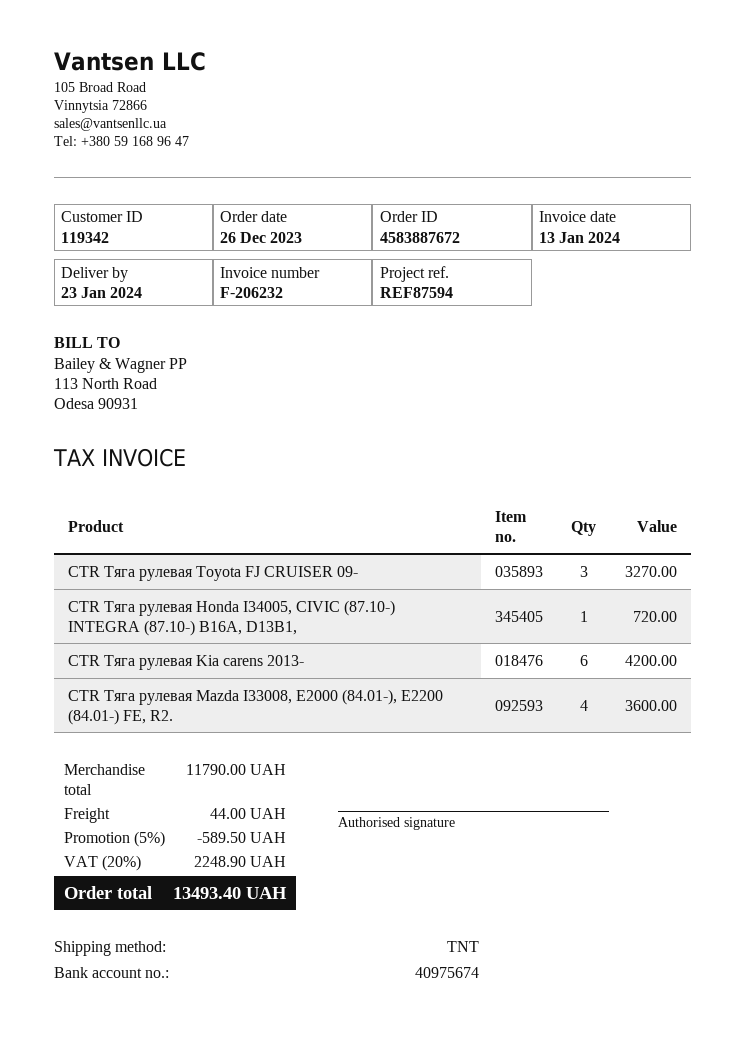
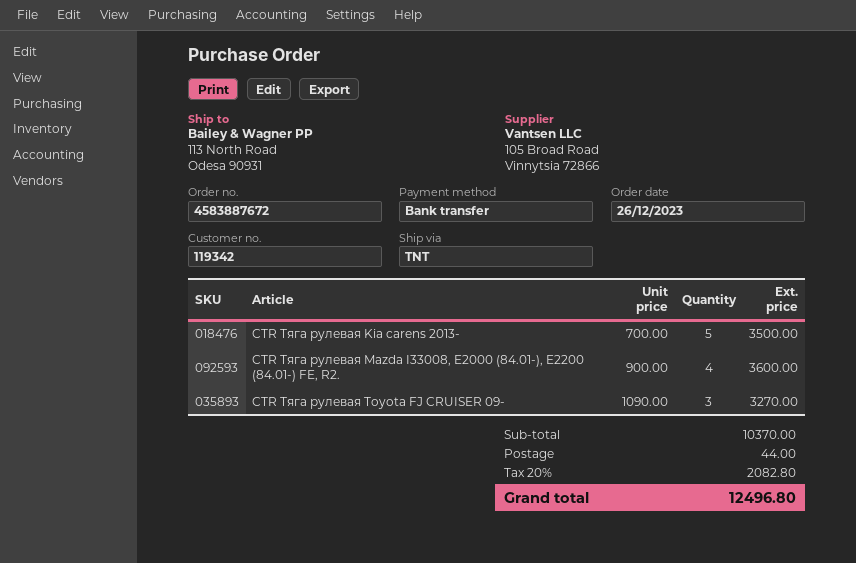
CTR Тяга рулевая Honda I34005, CIVIC (87.10-) INTEGRA (87.10-) B16A, D13B1,: 1 for 720.00 -> none
CTR Тяга рулевая Kia carens 2013-: 6 for 4200.00 -> 5 for 3500.00
subtotal: 11790.00 -> 10370.00
discount: 5% = 589.50 -> none
tax: 20% = 2248.90 -> 20% = 2082.80
total: 13493.40 -> 12496.80

